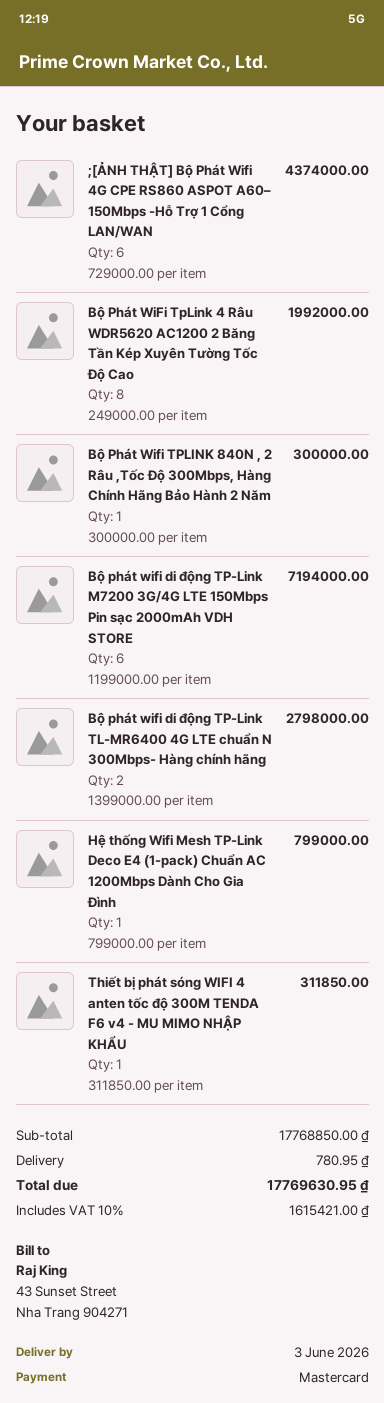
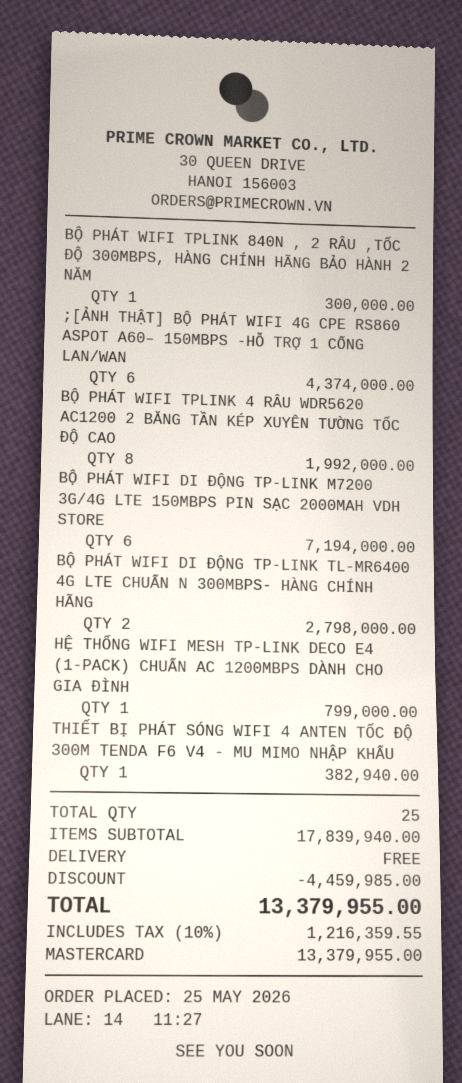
Thiết bị phát sóng WIFI 4 anten tốc độ 300M TENDA F6 v4 - MU MIMO NHẬP KHẨU: 1 for 311850.00 -> 1 for 382940.00
subtotal: 17768850.00 -> 17839940.00
discount: none -> 4459985.00
shipping: 780.95 -> 0.00
tax: 10% = 1615421.00 -> 10% = 1216359.55
total: 17769630.95 -> 13379955.00

